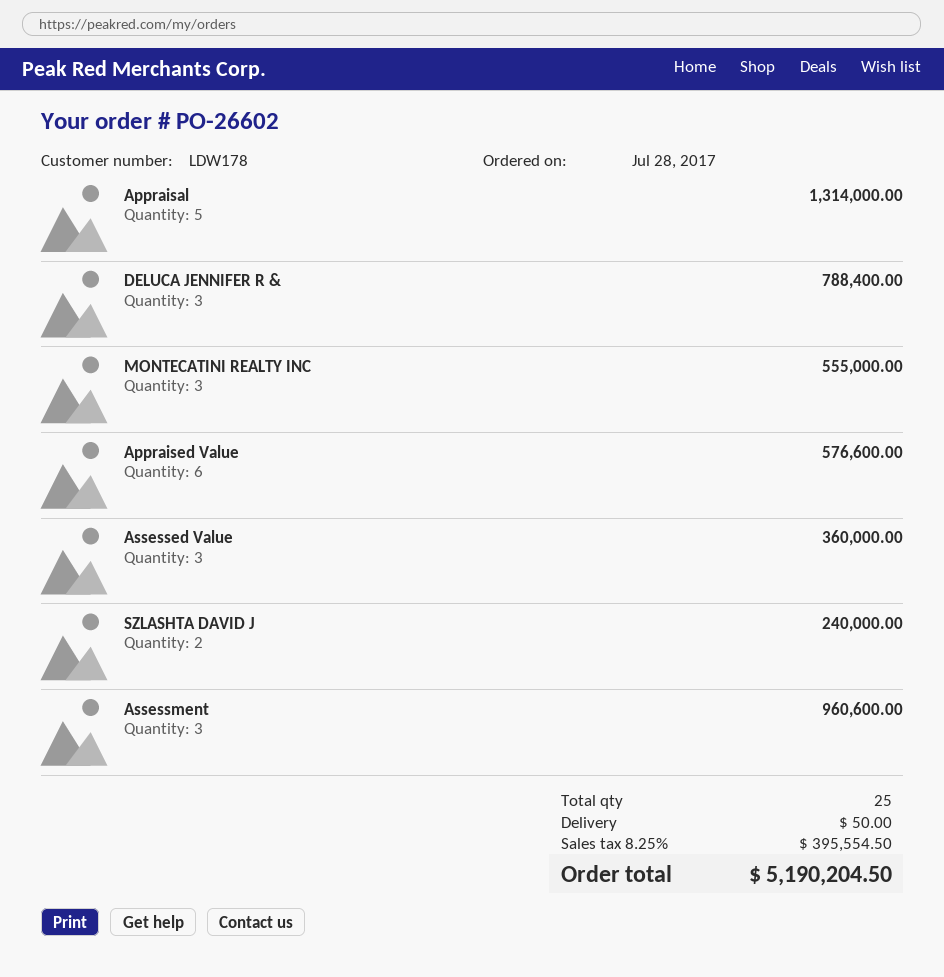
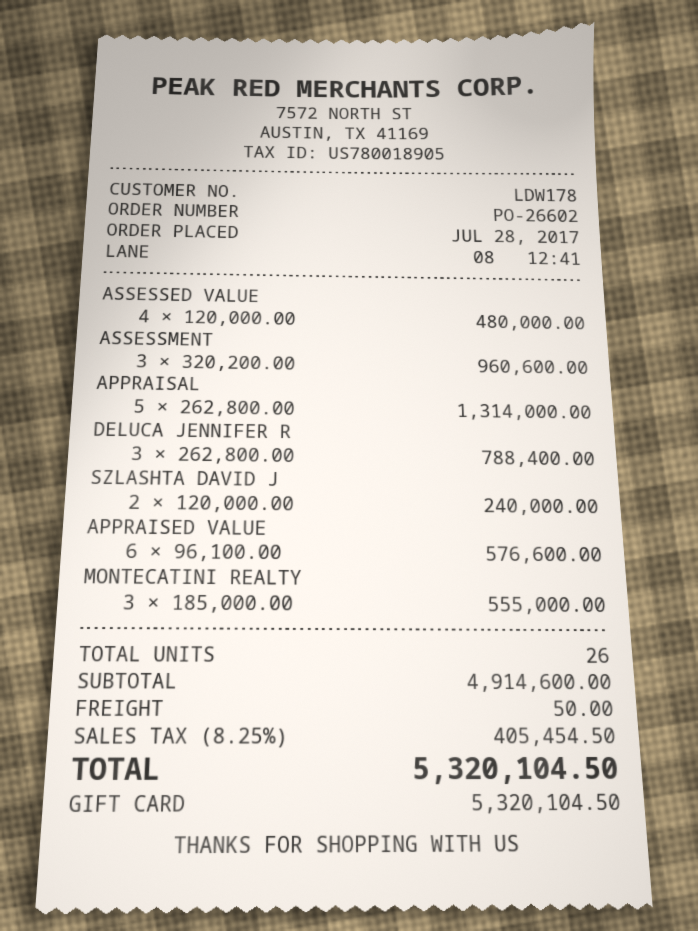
Assessed Value: 3 for 360000.00 -> 4 for 480000.00
total quantity: 25 -> 26
tax: 8.25% = 395554.50 -> 8.25% = 405454.50
total: 5190204.50 -> 5320104.50

